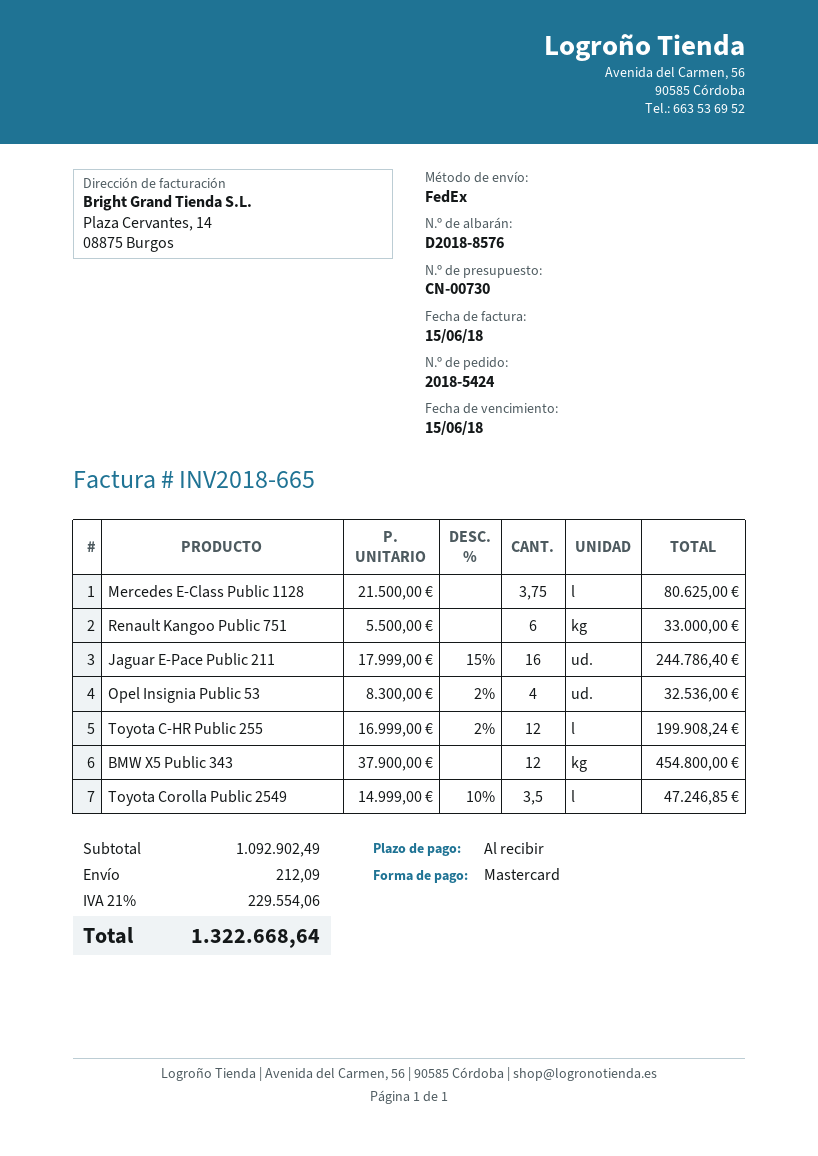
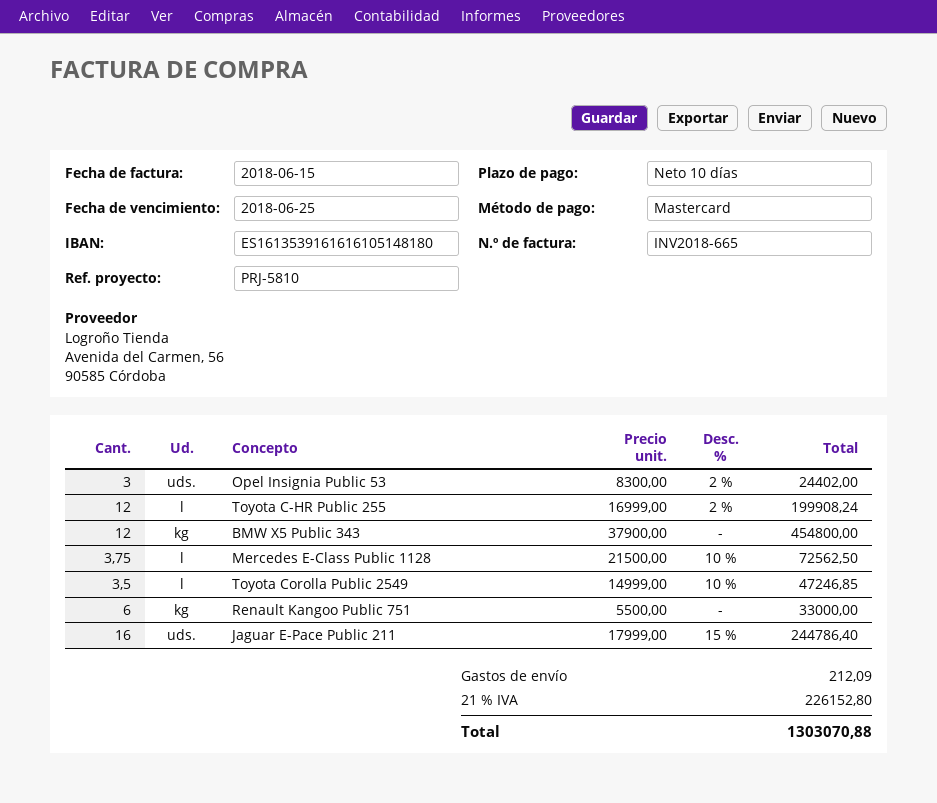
payment terms: on receipt -> 10 days
due date: 2018-06-15 -> 2018-06-25
Mercedes E-Class Public 1128: 3.75 x 21500.00 = 80625.00 -> 3.75 x 21500.00 - 10% = 72562.50
Opel Insignia Public 53: 4 x 8300.00 - 2% = 32536.00 -> 3 x 8300.00 - 2% = 24402.00
tax: 21% = 229554.06 -> 21% = 226152.80
total: 1322668.64 -> 1303070.88

